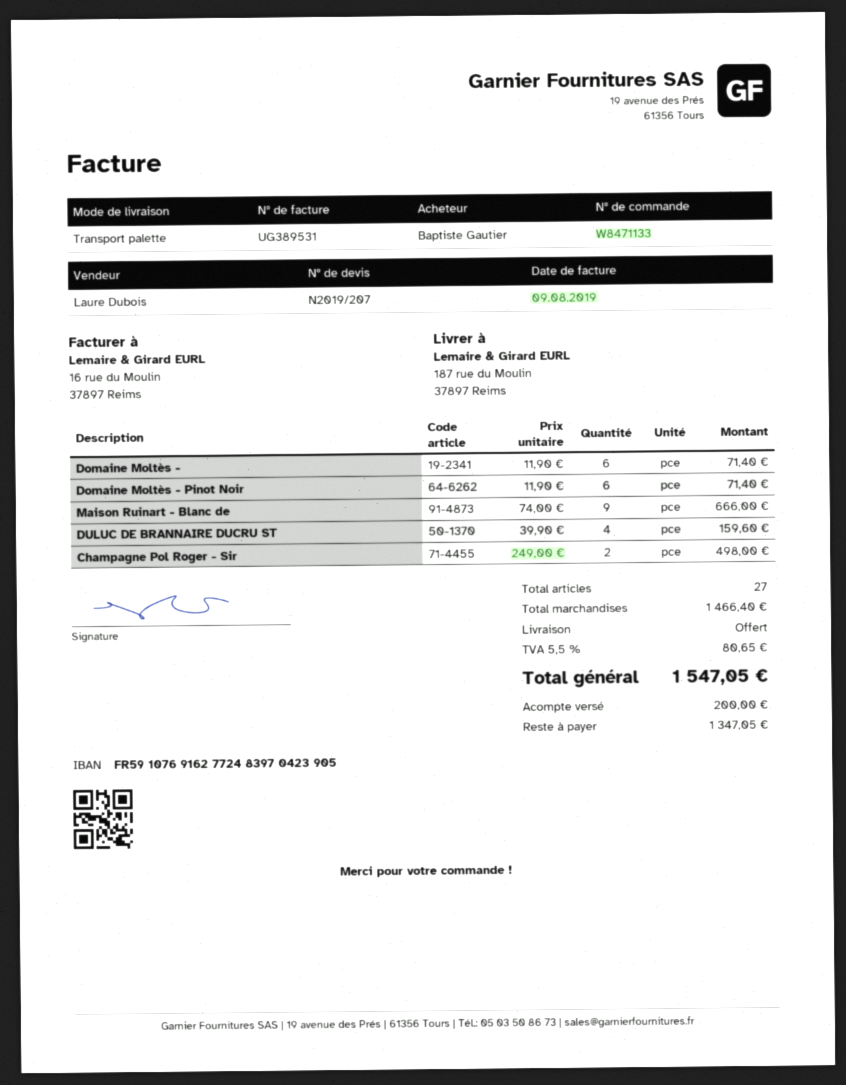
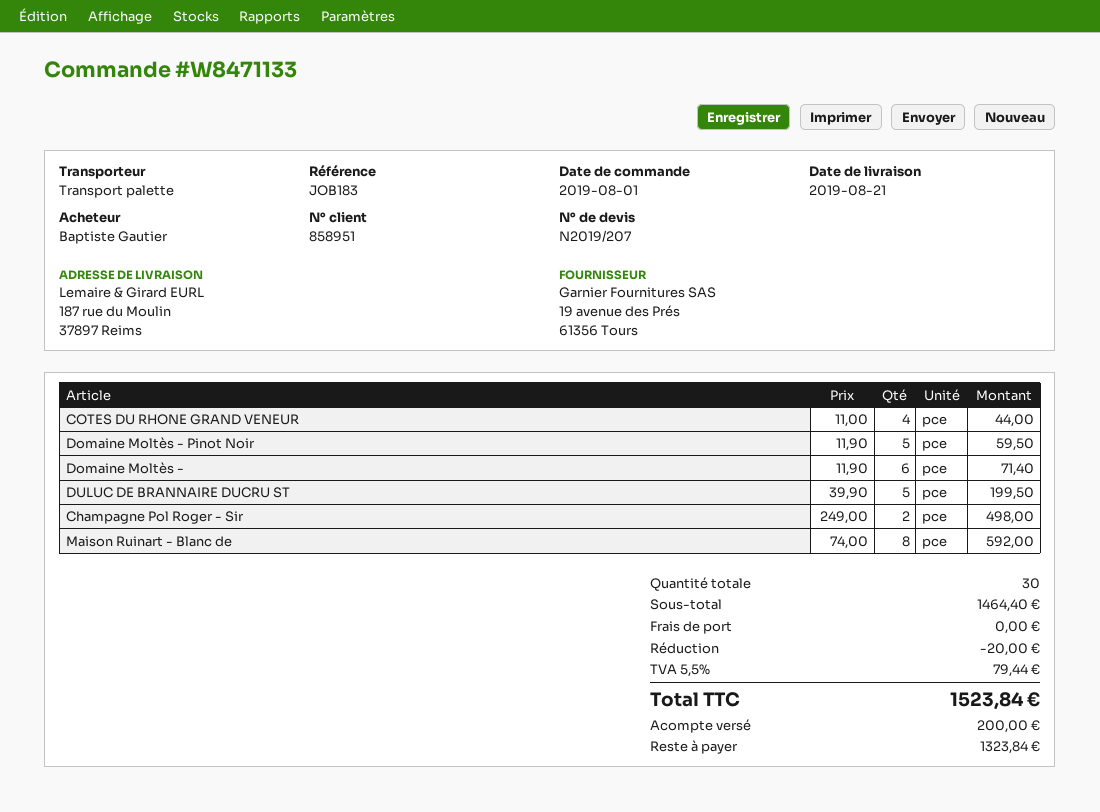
Domaine Moltès - Pinot Noir: 6 x 11.90 = 71.40 -> 5 x 11.90 = 59.50
Maison Ruinart - Blanc de: 9 x 74.00 = 666.00 -> 8 x 74.00 = 592.00
DULUC DE BRANNAIRE DUCRU ST: 4 x 39.90 = 159.60 -> 5 x 39.90 = 199.50
COTES DU RHONE GRAND VENEUR: none -> 4 x 11.00 = 44.00
total quantity: 27 -> 30
subtotal: 1466.40 -> 1464.40
discount: none -> 20.00
tax: 5.5% = 80.65 -> 5.5% = 79.44
total: 1547.05 -> 1523.84
balance: 1347.05 -> 1323.84

